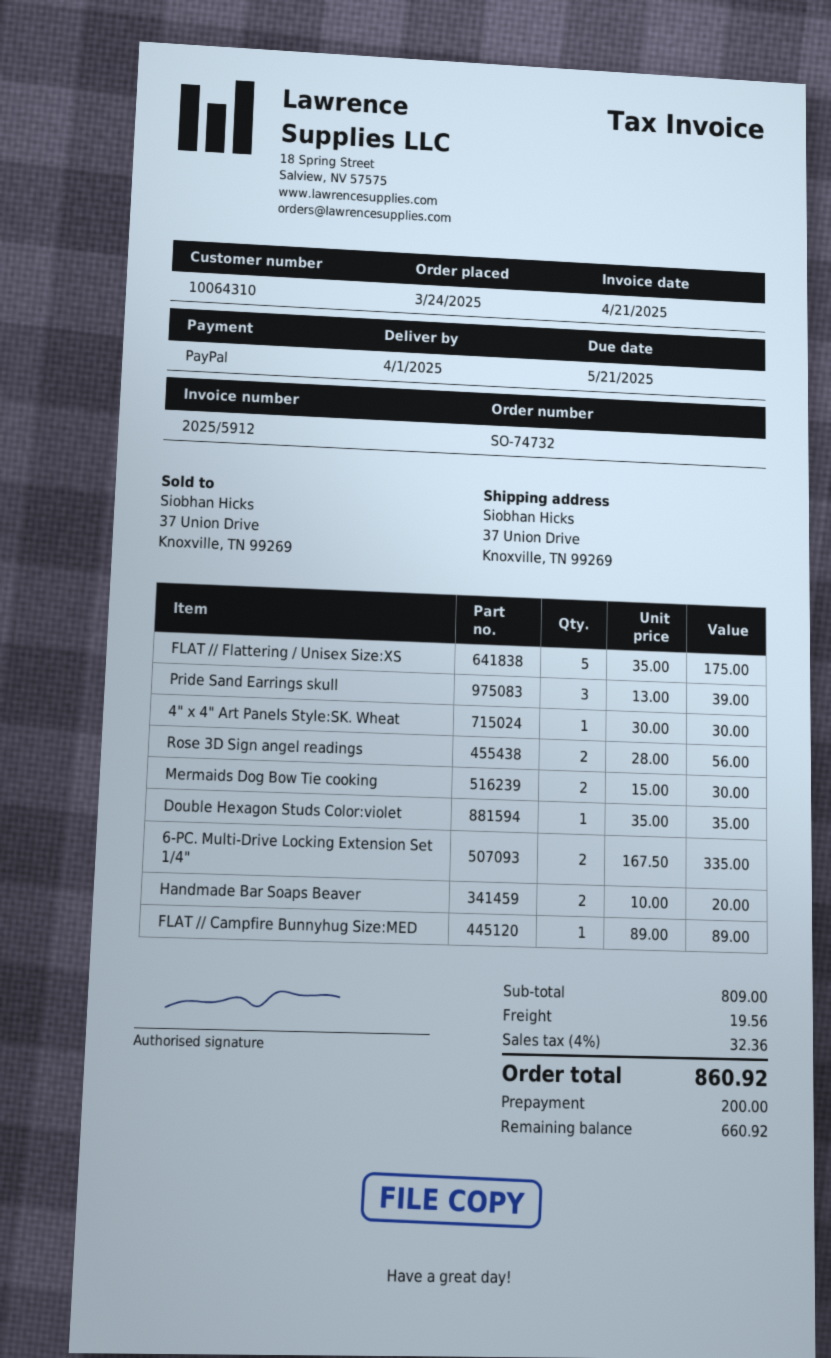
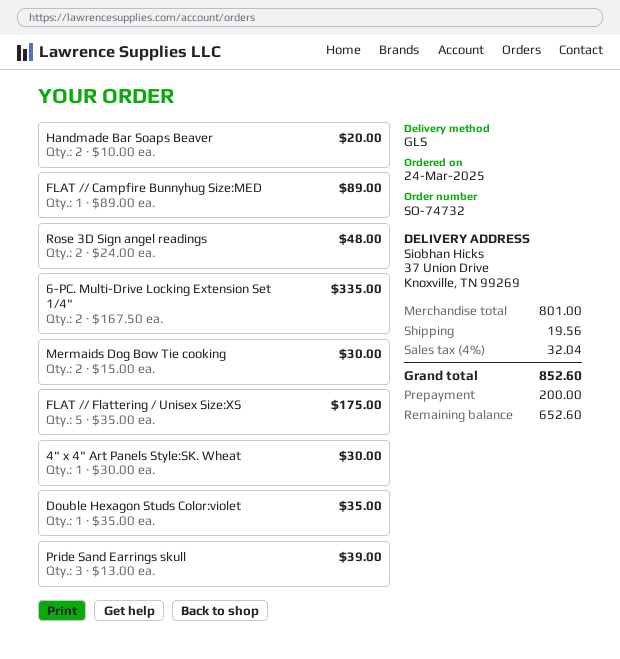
Rose 3D Sign angel readings: 2 x 28.00 = 56.00 -> 2 x 24.00 = 48.00
subtotal: 809.00 -> 801.00
tax: 4% = 32.36 -> 4% = 32.04
total: 860.92 -> 852.60
balance: 660.92 -> 652.60

